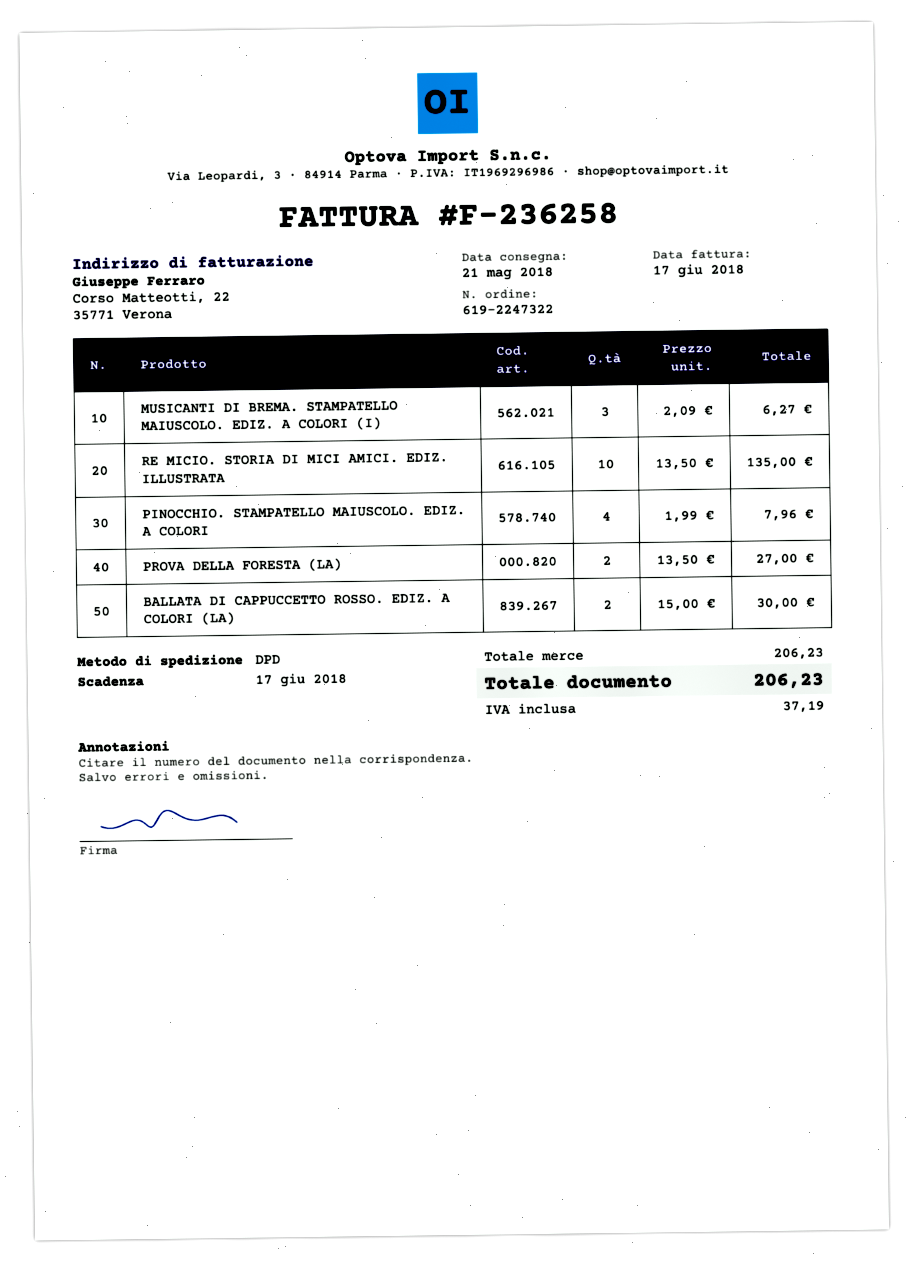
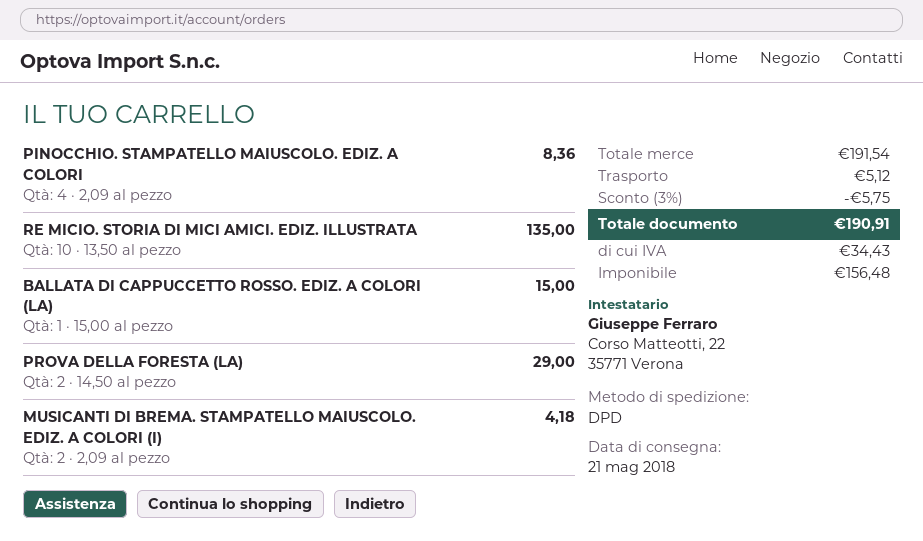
MUSICANTI DI BREMA. STAMPATELLO MAIUSCOLO. EDIZ. A COLORI (I): 3 x 2.09 = 6.27 -> 2 x 2.09 = 4.18
PINOCCHIO. STAMPATELLO MAIUSCOLO. EDIZ. A COLORI: 4 x 1.99 = 7.96 -> 4 x 2.09 = 8.36
PROVA DELLA FORESTA (LA): 2 x 13.50 = 27.00 -> 2 x 14.50 = 29.00
BALLATA DI CAPPUCCETTO ROSSO. EDIZ. A COLORI (LA): 2 x 15.00 = 30.00 -> 1 x 15.00 = 15.00
subtotal: 206.23 -> 191.54
discount: none -> 3% = 5.75
shipping: none -> 5.12
tax: 37.19 -> 34.43
total: 206.23 -> 190.91

